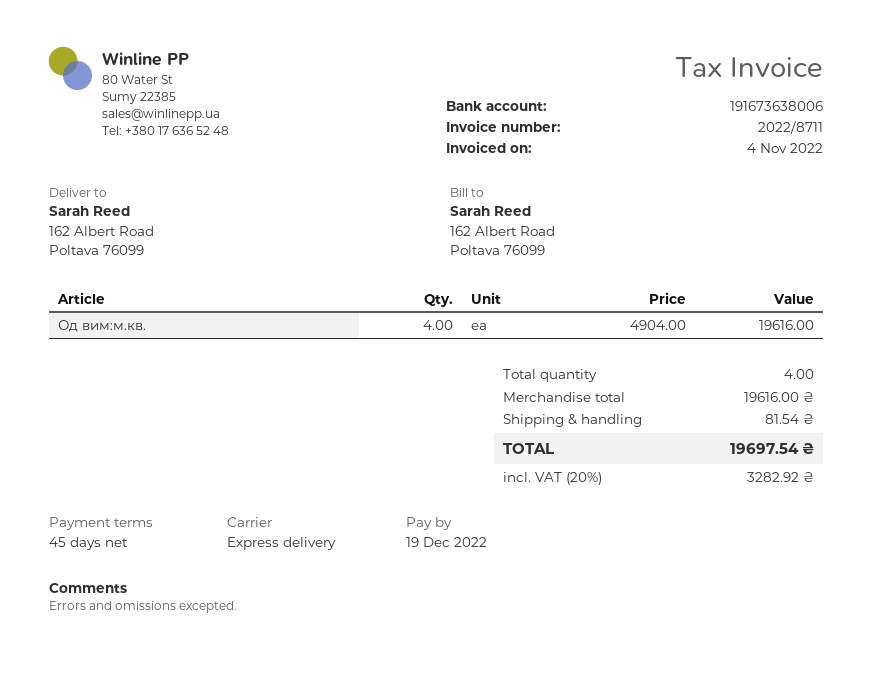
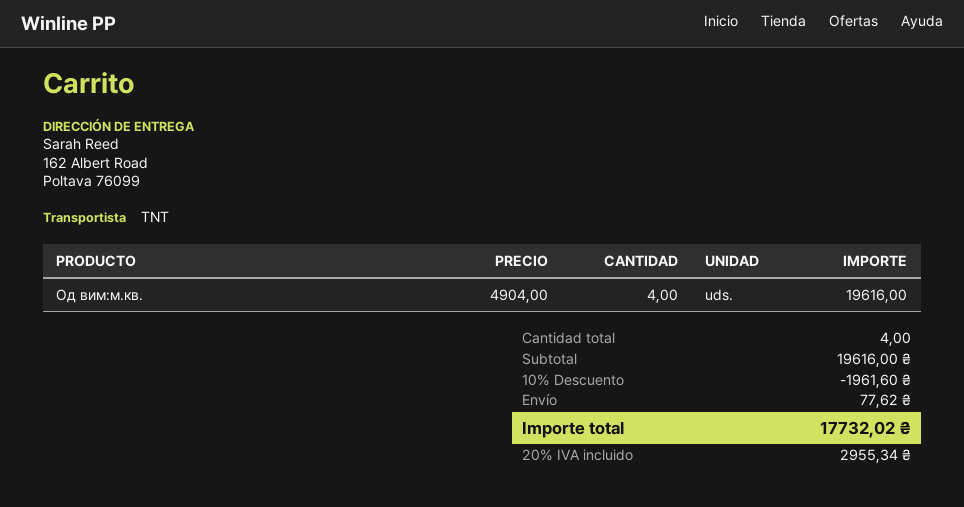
shipping method: express -> TNT
discount: none -> 10% = 1961.60
shipping: 81.54 -> 77.62
tax: 20% = 3282.92 -> 20% = 2955.34
total: 19697.54 -> 17732.02

